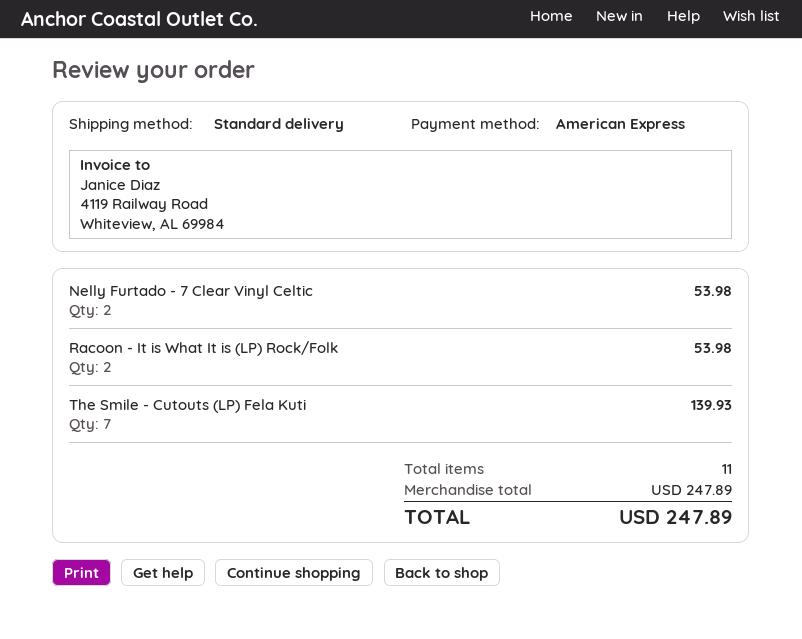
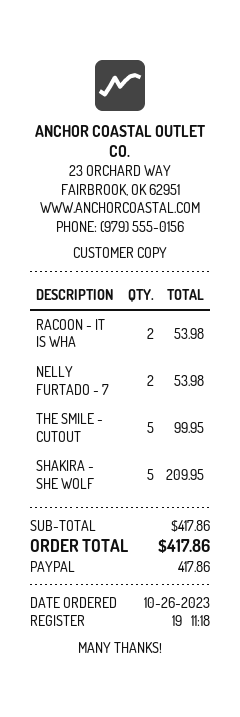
payment method: American Express -> PayPal
The Smile - Cutouts (LP) Fela Kuti: 7 for 139.93 -> 5 for 99.95
SHAKIRA - SHE WOLF: none -> 5 for 209.95
subtotal: 247.89 -> 417.86
total: 247.89 -> 417.86

